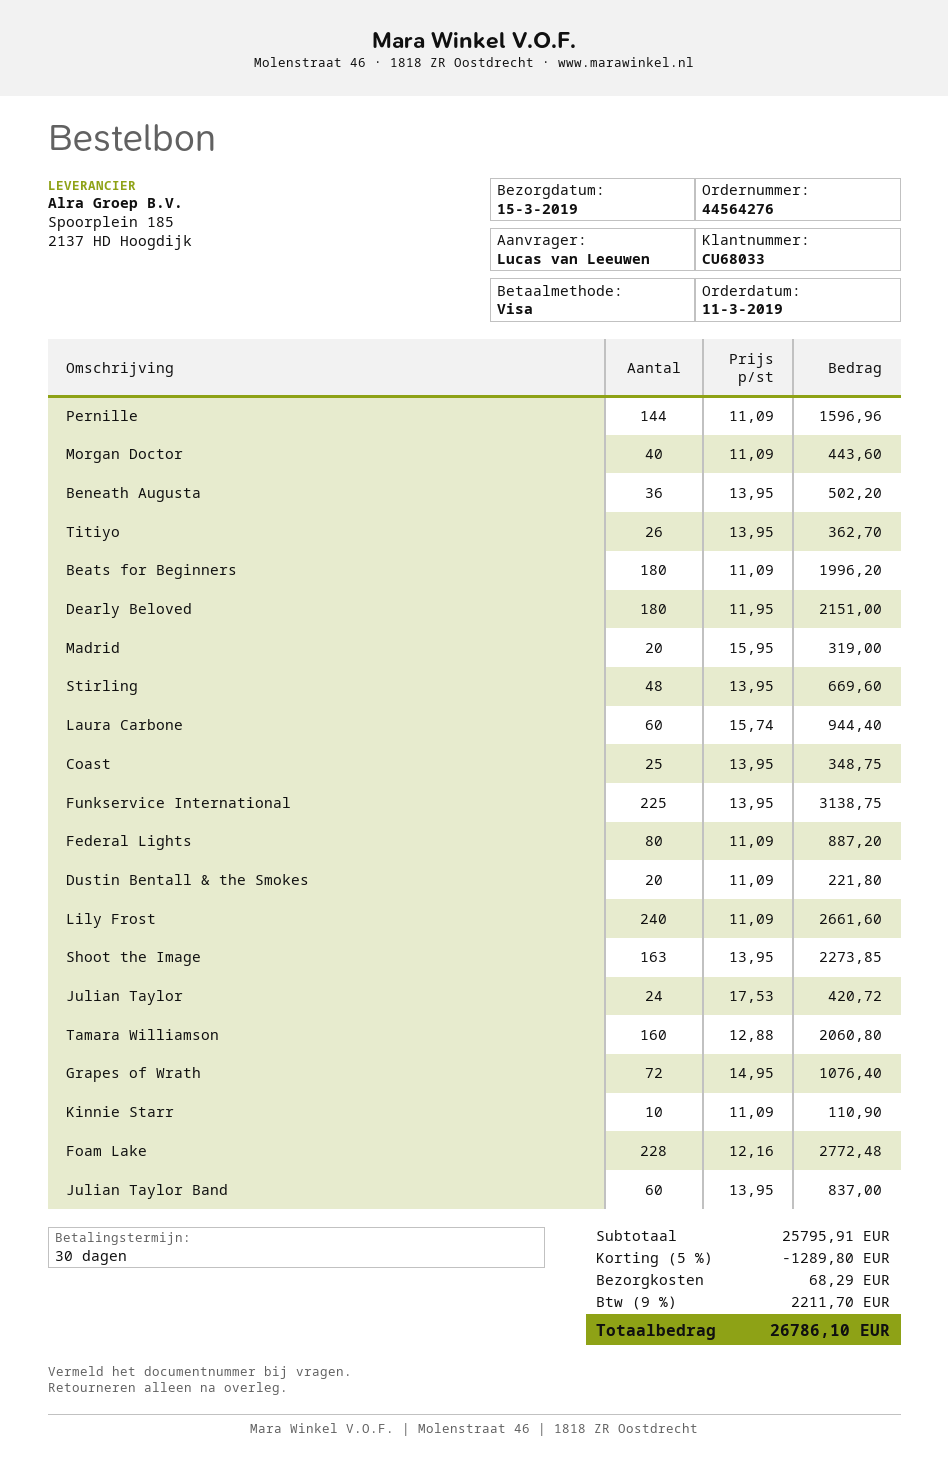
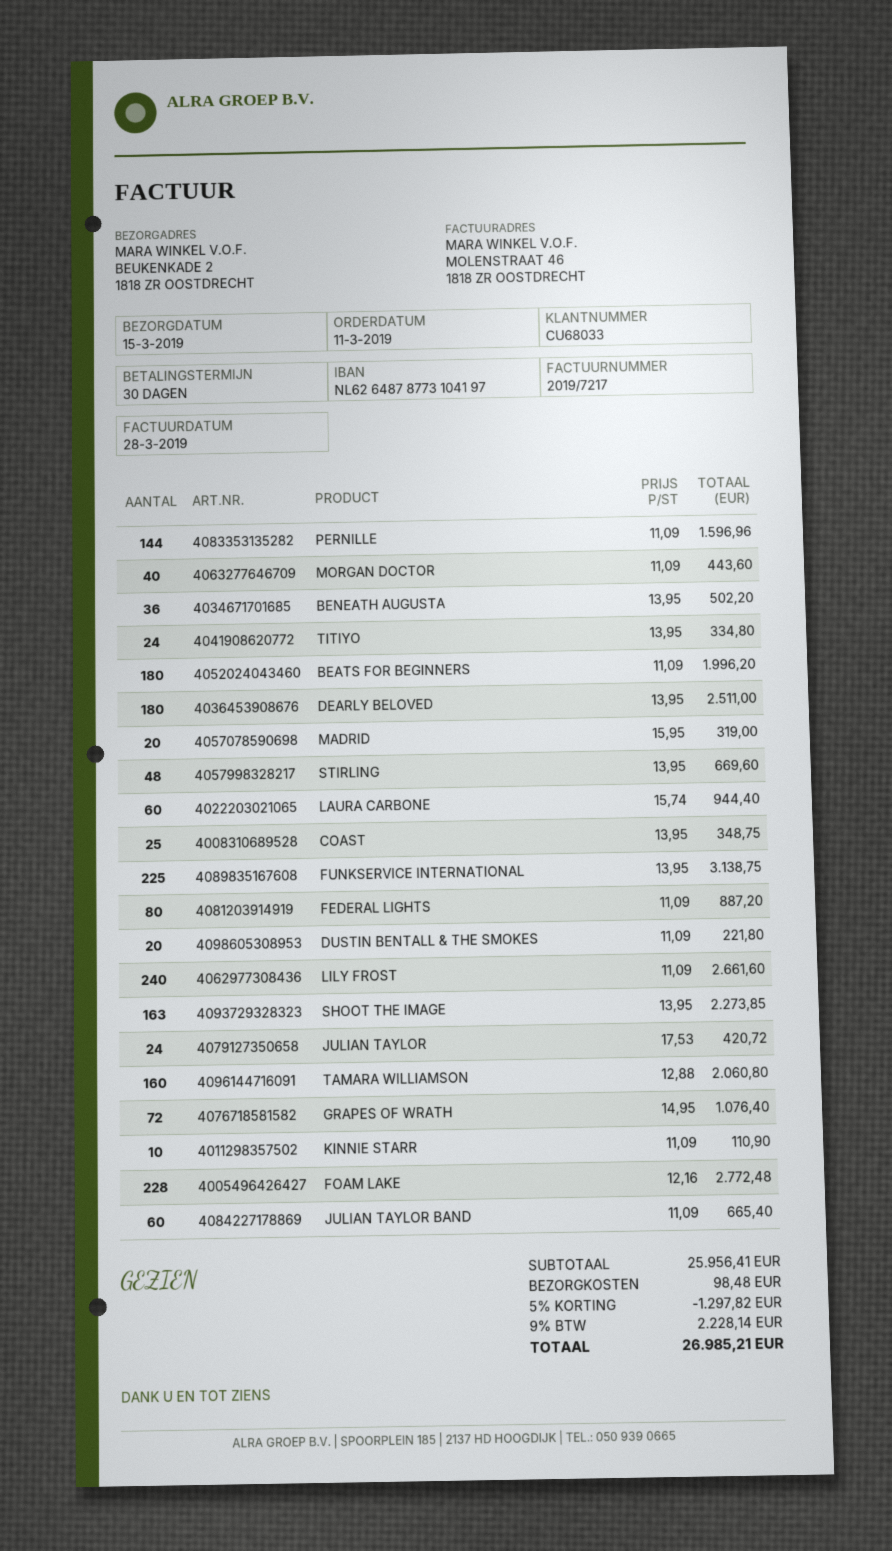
Titiyo: 26 x 13.95 = 362.70 -> 24 x 13.95 = 334.80
Dearly Beloved: 180 x 11.95 = 2151.00 -> 180 x 13.95 = 2511.00
Julian Taylor Band: 60 x 13.95 = 837.00 -> 60 x 11.09 = 665.40
subtotal: 25795.91 -> 25956.41
discount: 5% = 1289.80 -> 5% = 1297.82
shipping: 68.29 -> 98.48
tax: 9% = 2211.70 -> 9% = 2228.14
total: 26786.10 -> 26985.21

